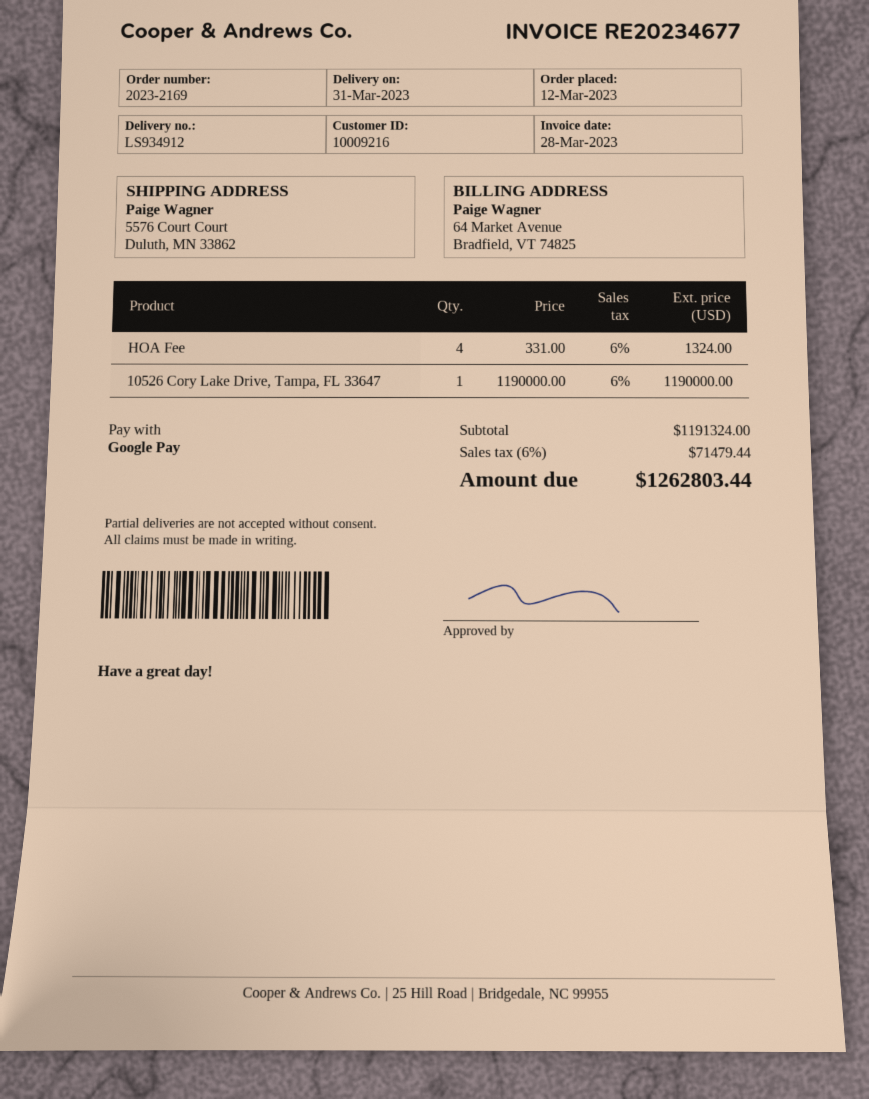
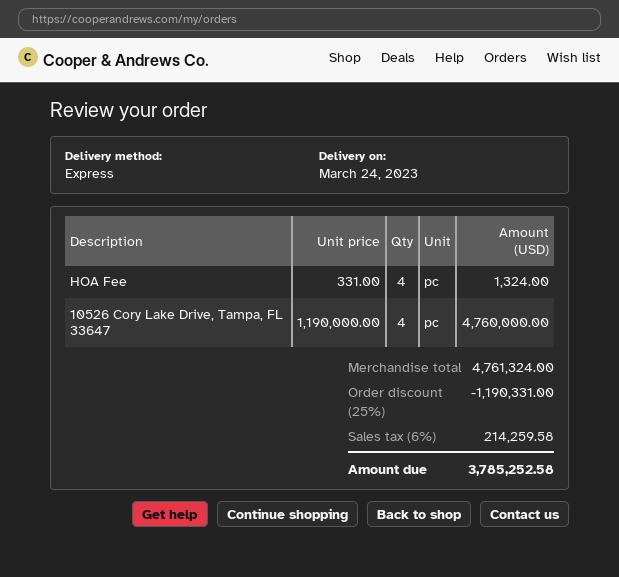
delivery date: 2023-03-31 -> 2023-03-24
10526 Cory Lake Drive, Tampa, FL 33647: 1 x 1190000.00 = 1190000.00 -> 4 x 1190000.00 = 4760000.00
subtotal: 1191324.00 -> 4761324.00
discount: none -> 25% = 1190331.00
tax: 6% = 71479.44 -> 6% = 214259.58
total: 1262803.44 -> 3785252.58

